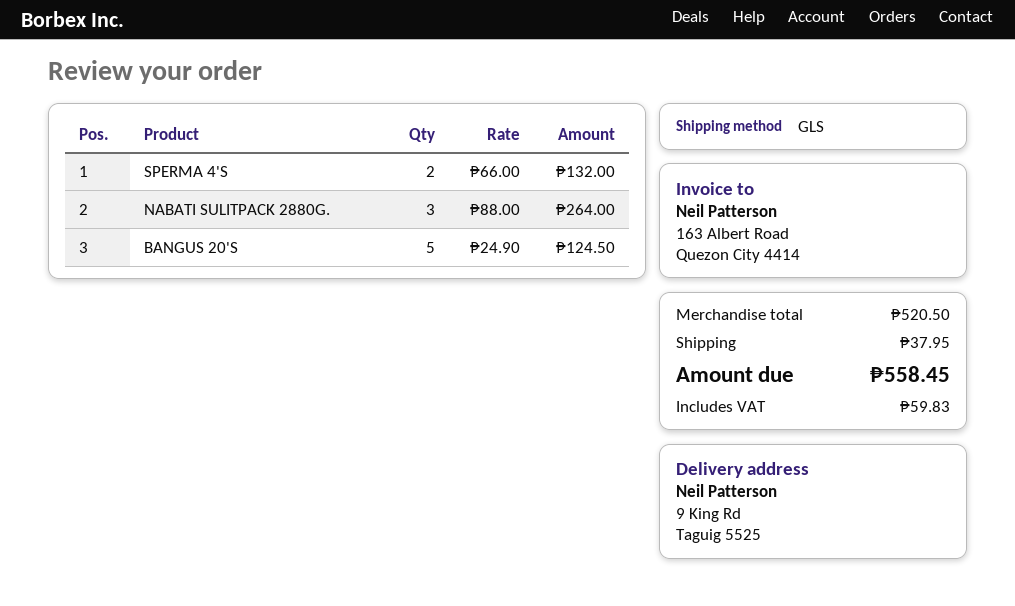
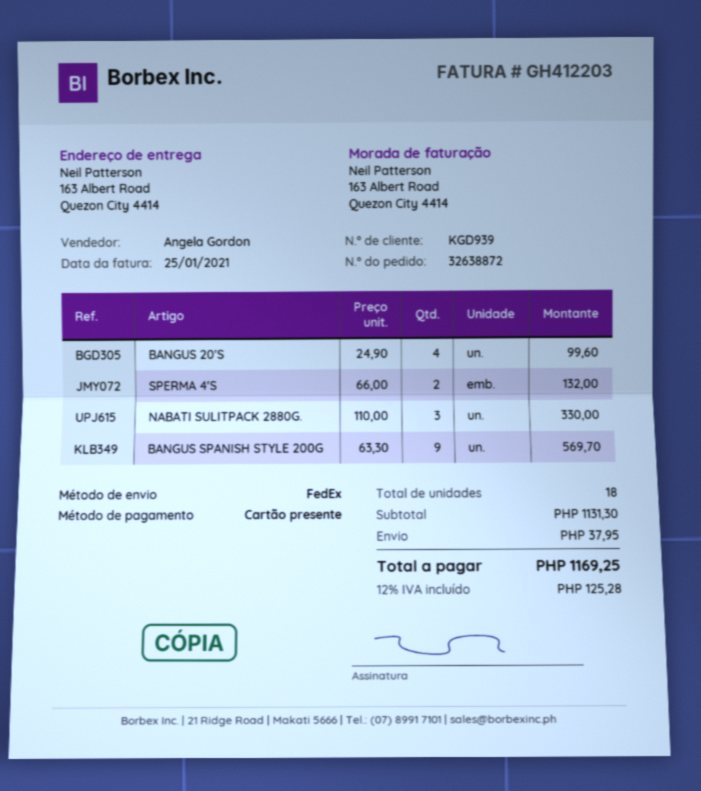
shipping method: GLS -> FedEx
ship to: 9 King Rd, Taguig 5525 -> 163 Albert Road, Quezon City 4414
NABATI SULITPACK 2880G.: 3 x 88.00 = 264.00 -> 3 x 110.00 = 330.00
BANGUS 20'S: 5 x 24.90 = 124.50 -> 4 x 24.90 = 99.60
BANGUS SPANISH STYLE 200G: none -> 9 x 63.30 = 569.70
subtotal: 520.50 -> 1131.30
tax: 59.83 -> 125.28
total: 558.45 -> 1169.25

